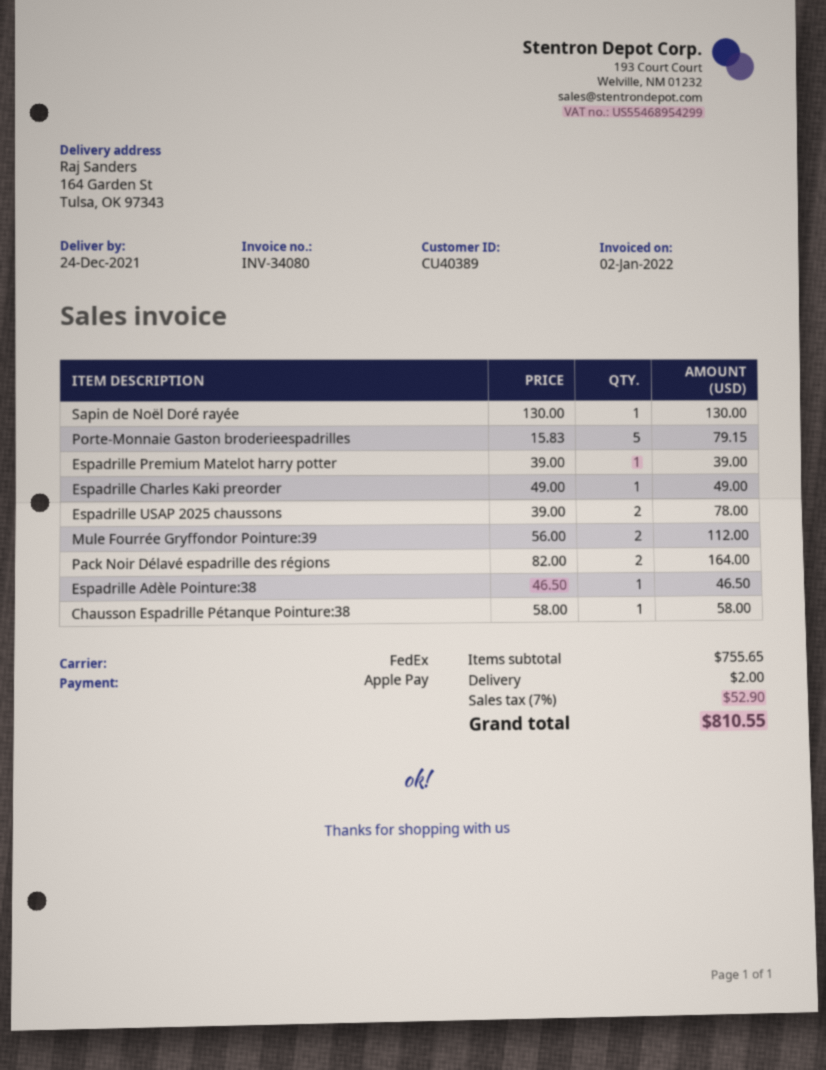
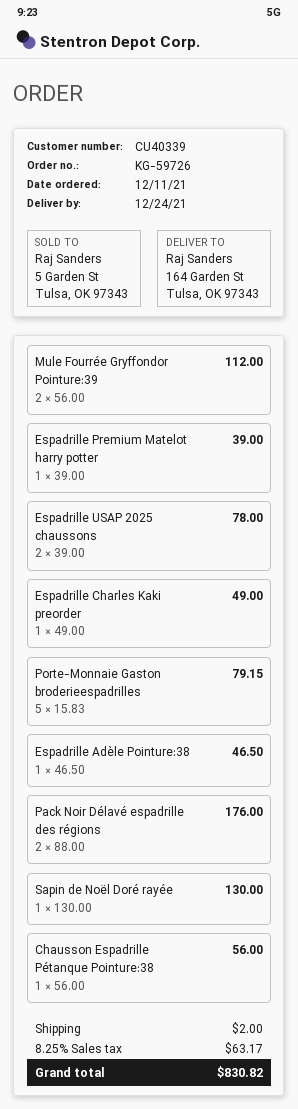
customer number: CU40389 -> CU40339
Pack Noir Délavé espadrille des régions: 2 x 82.00 = 164.00 -> 2 x 88.00 = 176.00
Chausson Espadrille Pétanque Pointure:38: 1 x 58.00 = 58.00 -> 1 x 56.00 = 56.00
tax: 7% = 52.90 -> 8.25% = 63.17
total: 810.55 -> 830.82

